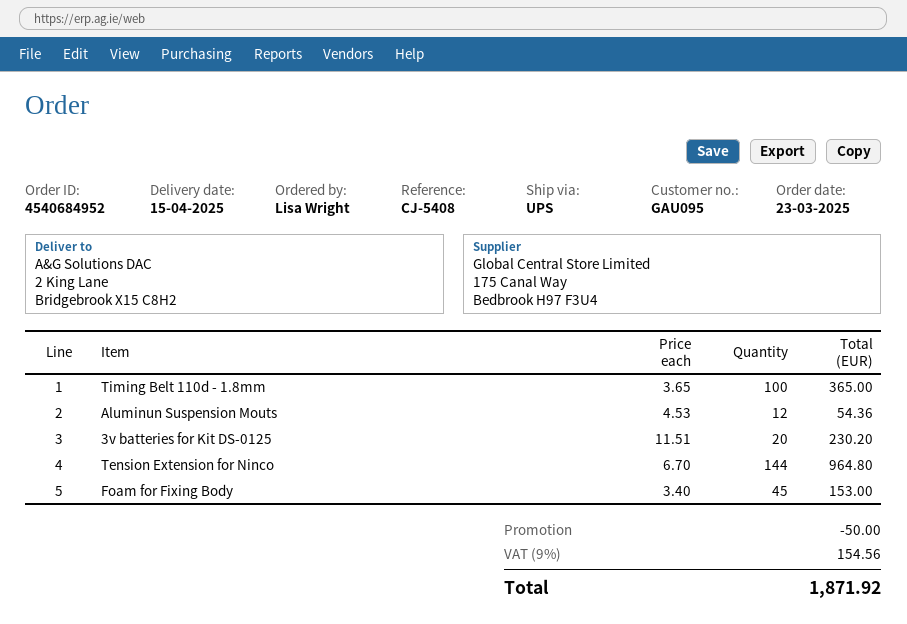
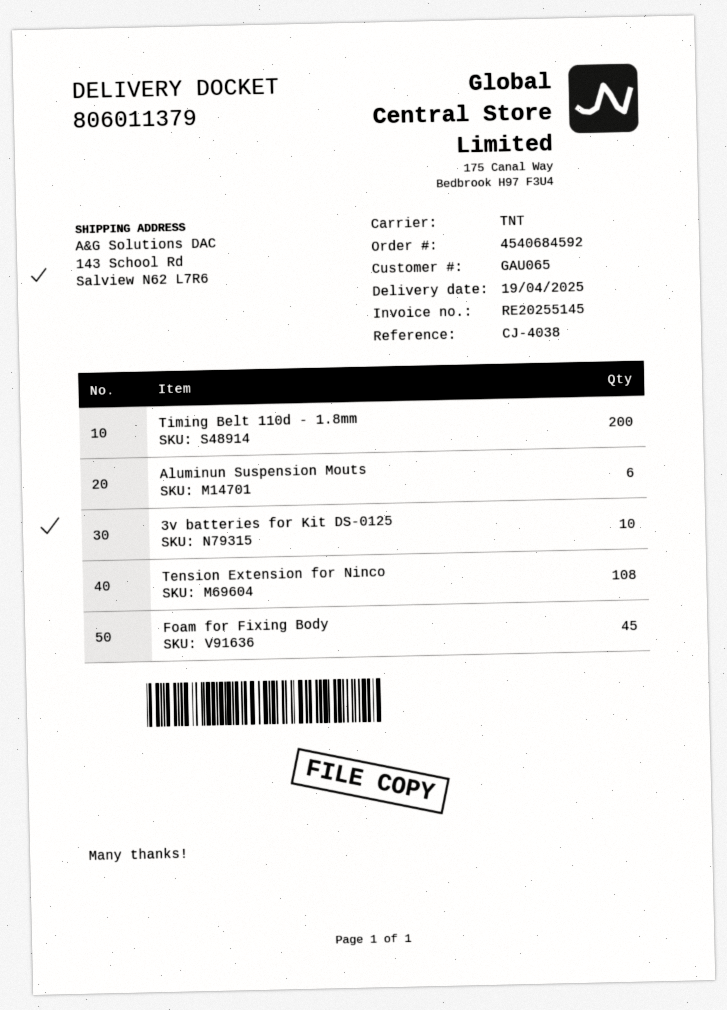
order number: 4540684952 -> 4540684592
delivery date: 2025-04-15 -> 2025-04-19
customer number: GAU095 -> GAU065
reference: CJ-5408 -> CJ-4038
shipping method: UPS -> TNT
ship to: 2 King Lane, Bridgebrook X15 C8H2 -> 143 School Rd, Salview N62 L7R6
Timing Belt 110d - 1.8mm: 100 -> 200
Aluminun Suspension Mouts: 12 -> 6
3v batteries for Kit DS-0125: 20 -> 10
Tension Extension for Ninco: 144 -> 108

